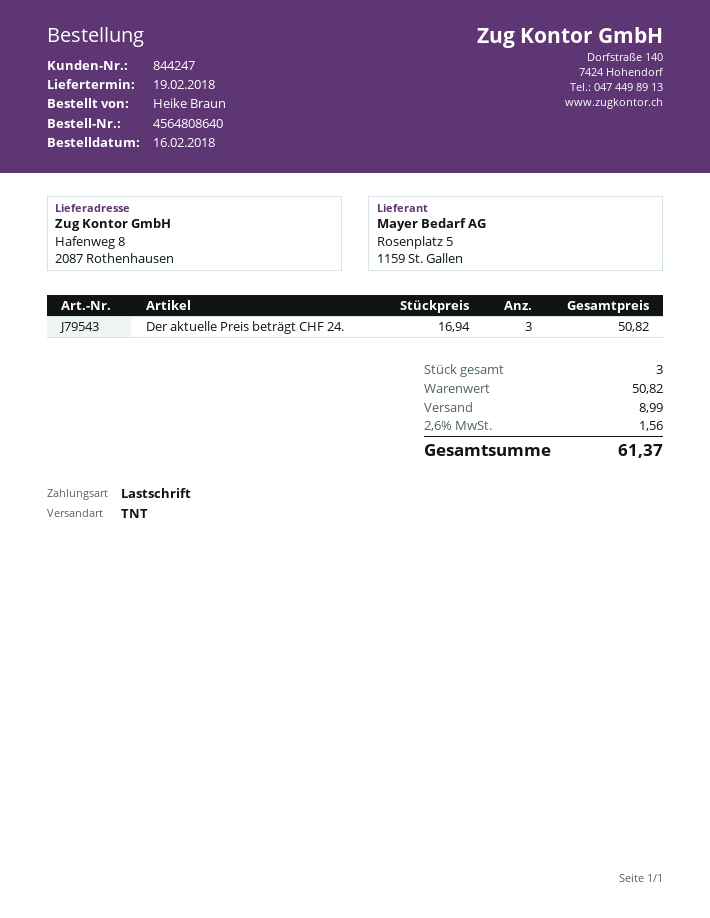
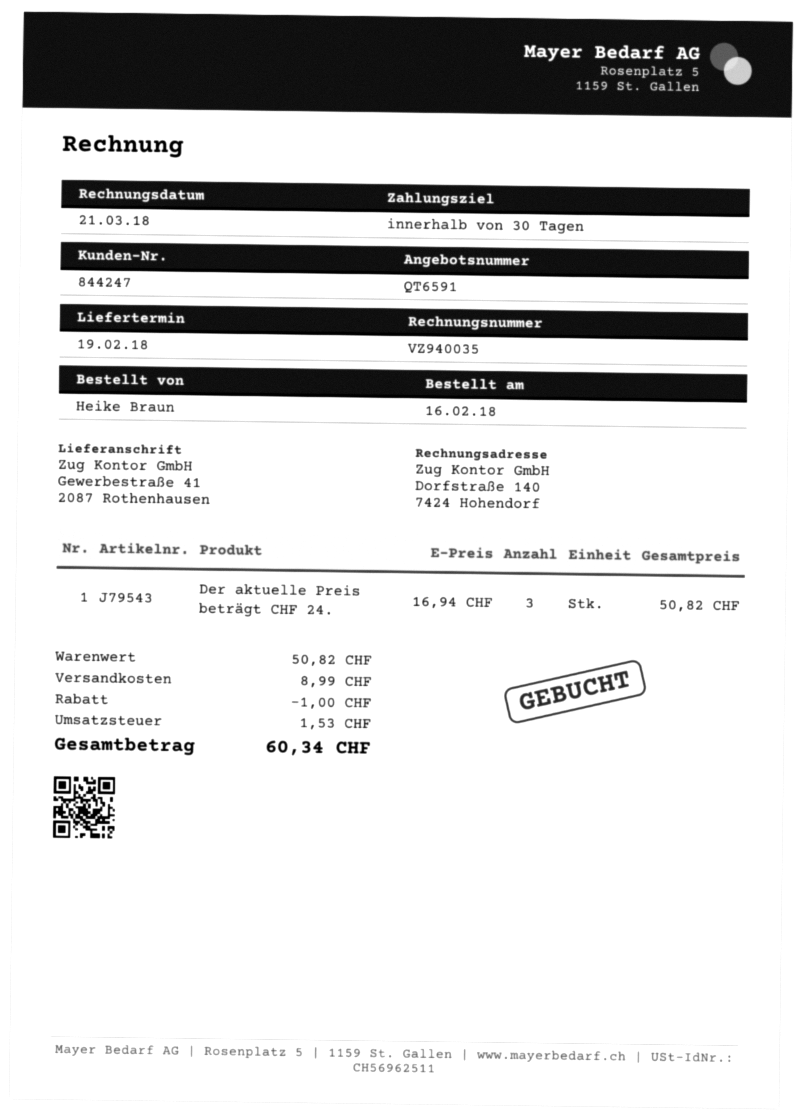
ship to: Hafenweg 8, 2087 Rothenhausen -> Gewerbestraße 41, 2087 Rothenhausen
discount: none -> 1.00
tax: 1.56 -> 1.53
total: 61.37 -> 60.34

